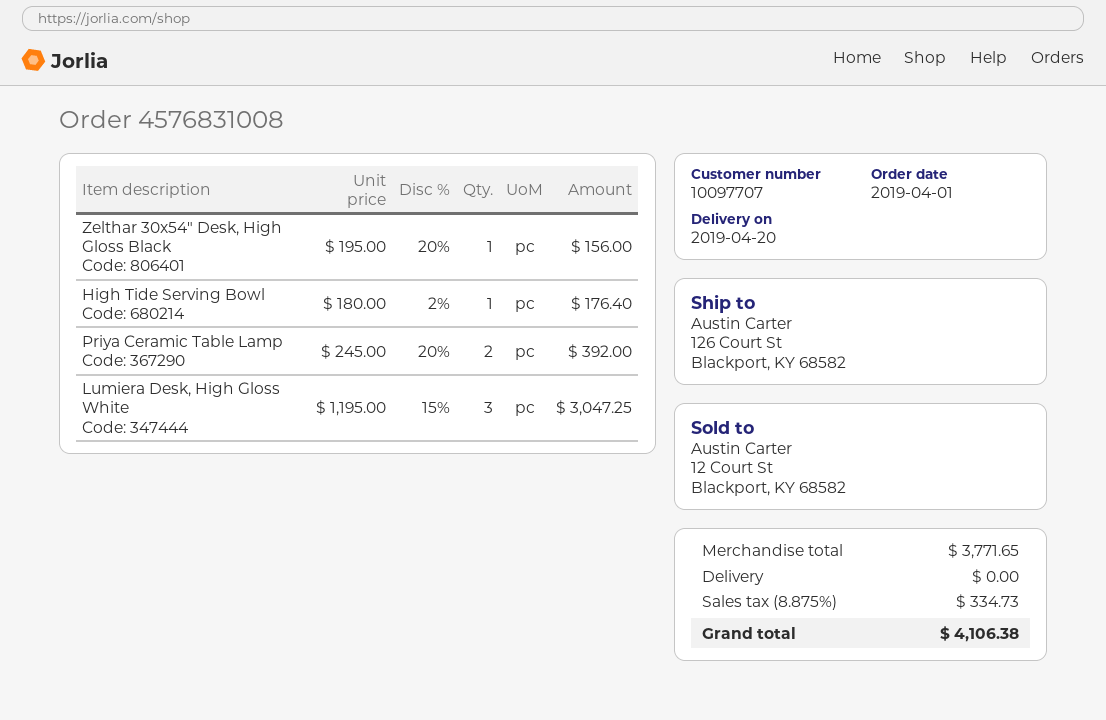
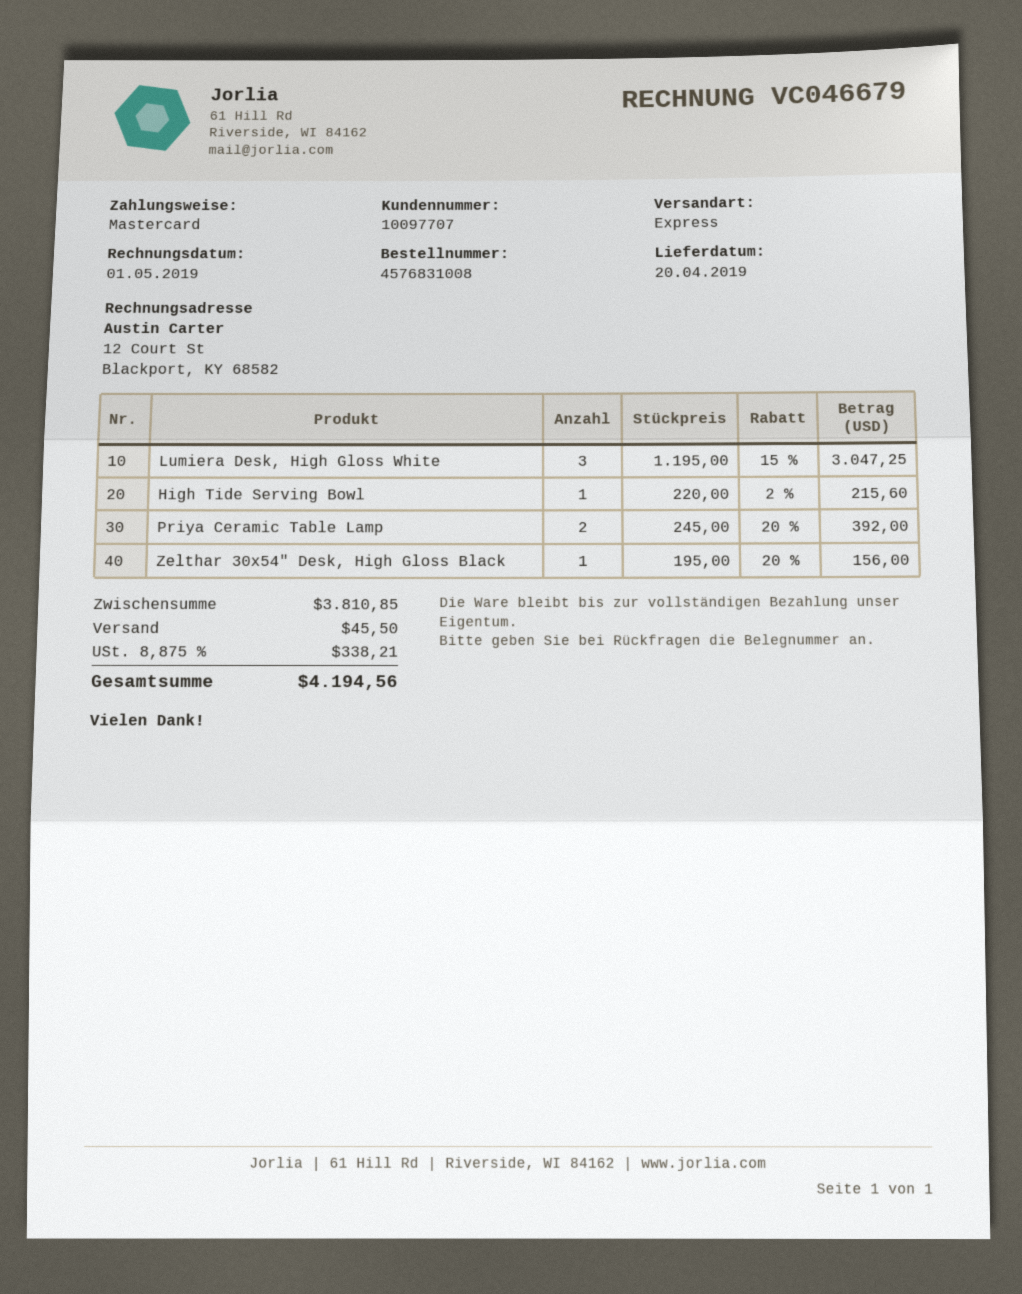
High Tide Serving Bowl: 1 x 180.00 - 2% = 176.40 -> 1 x 220.00 - 2% = 215.60
subtotal: 3771.65 -> 3810.85
shipping: 0.00 -> 45.50
tax: 8.875% = 334.73 -> 8.875% = 338.21
total: 4106.38 -> 4194.56

